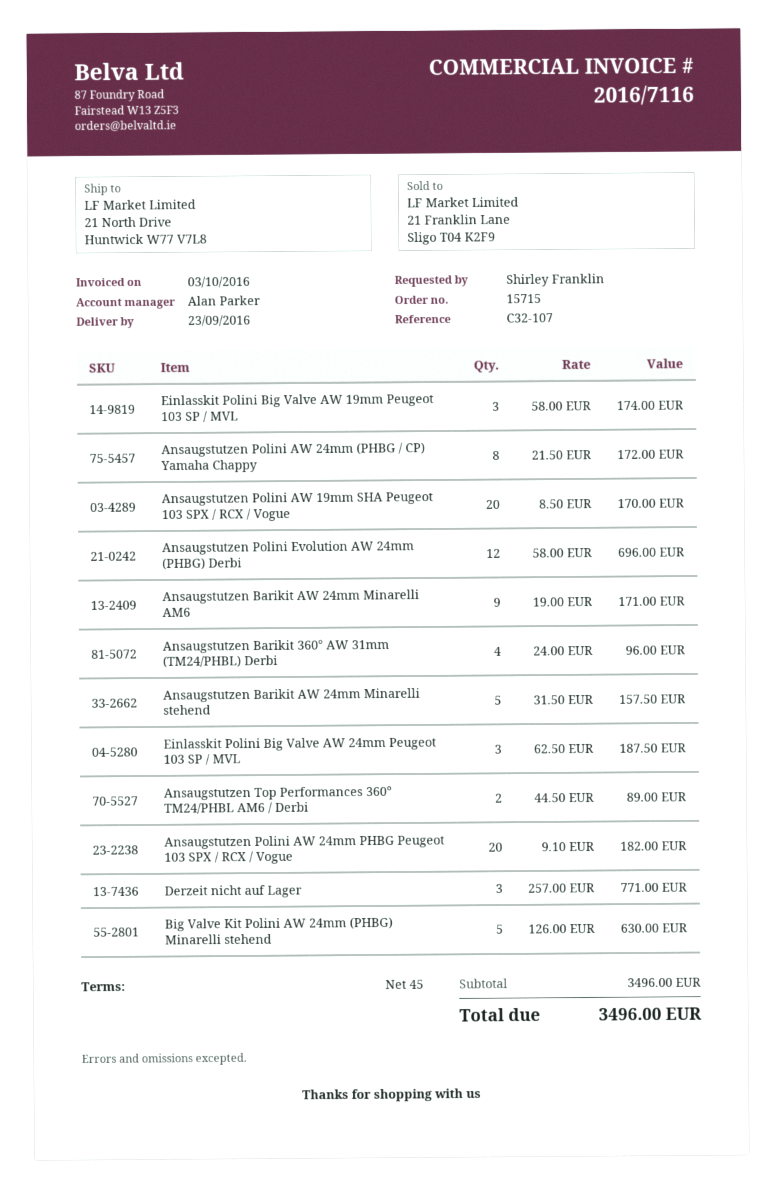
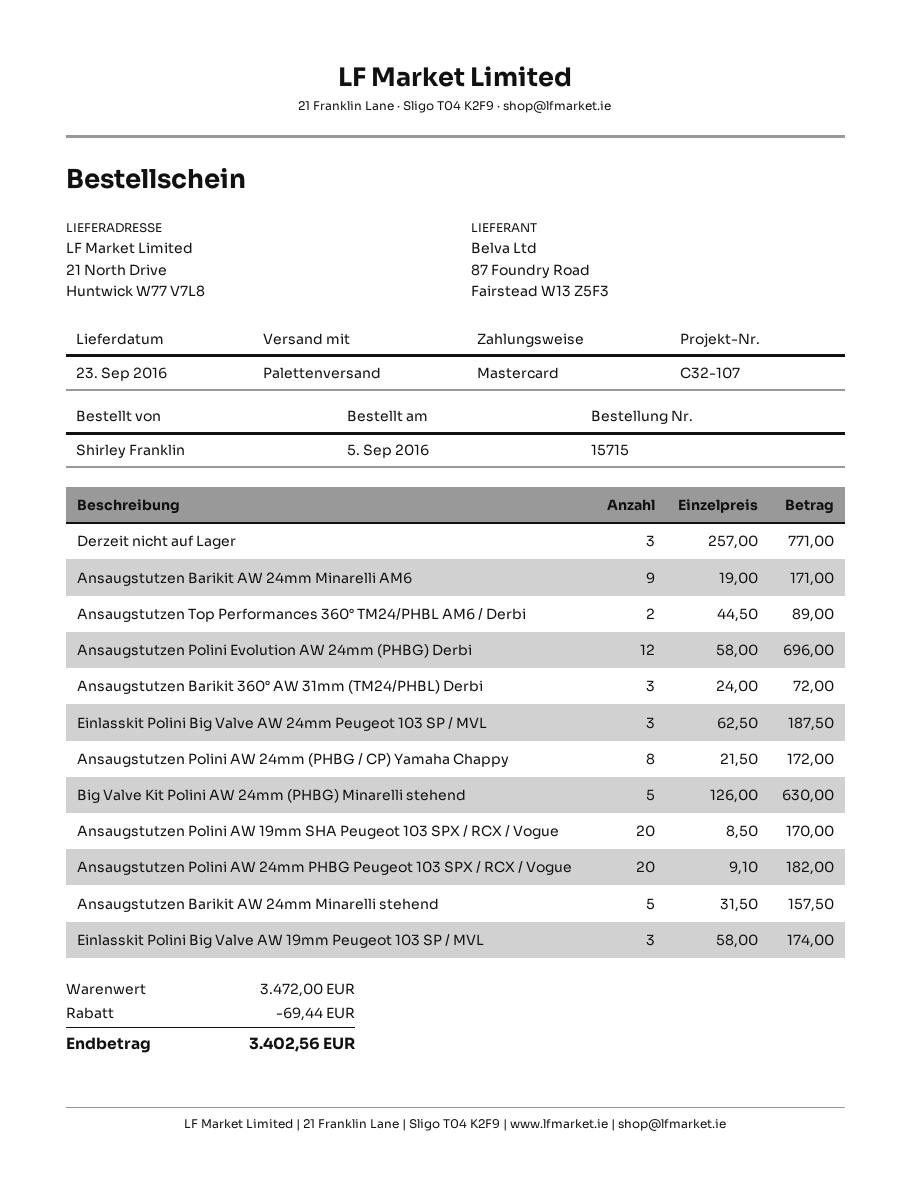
Ansaugstutzen Barikit 360° AW 31mm (TM24/PHBL) Derbi: 4 x 24.00 = 96.00 -> 3 x 24.00 = 72.00
subtotal: 3496.00 -> 3472.00
discount: none -> 69.44
total: 3496.00 -> 3402.56

